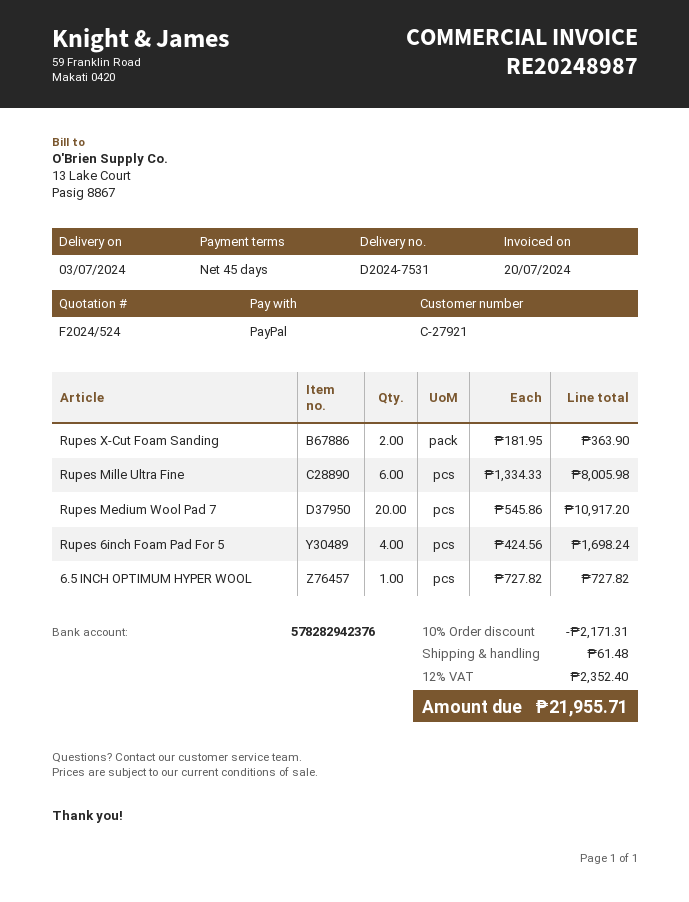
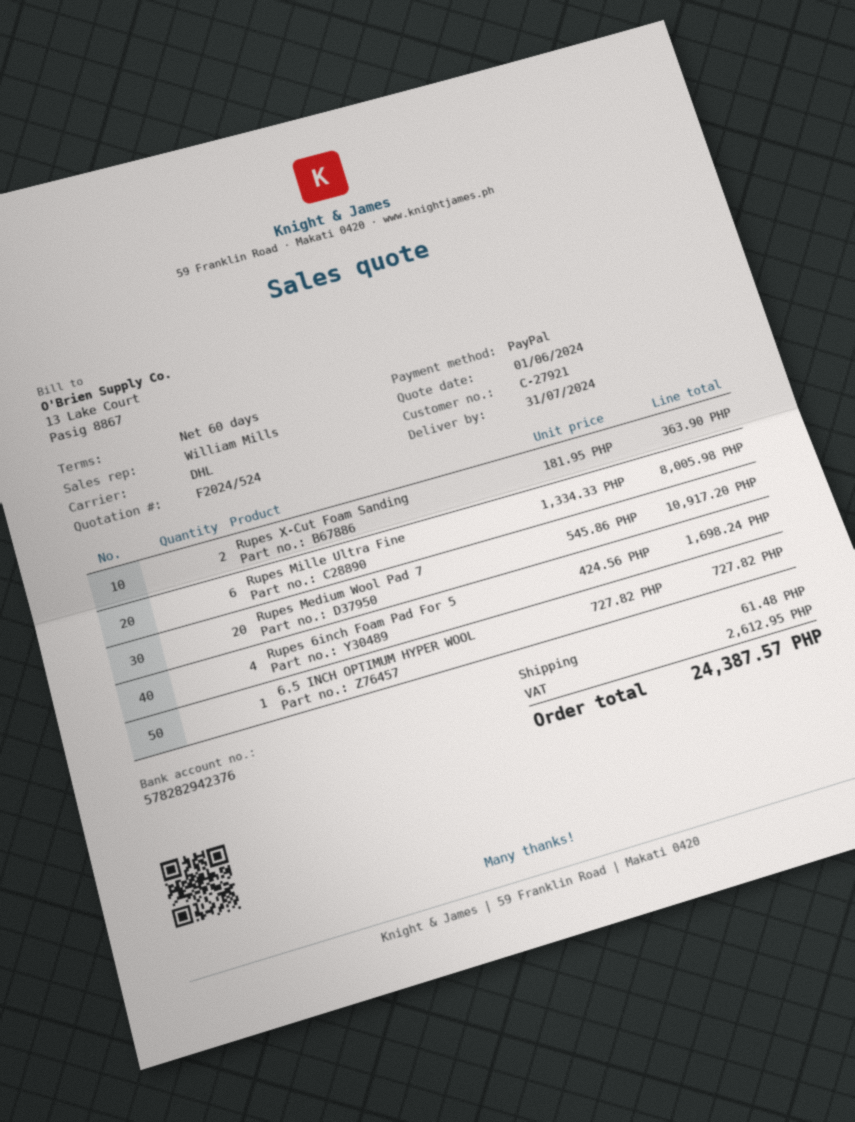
delivery date: 2024-07-03 -> 2024-07-31
payment terms: 45 days -> 60 days
discount: 10% = 2171.31 -> none
tax: 2352.40 -> 2612.95
total: 21955.71 -> 24387.57

